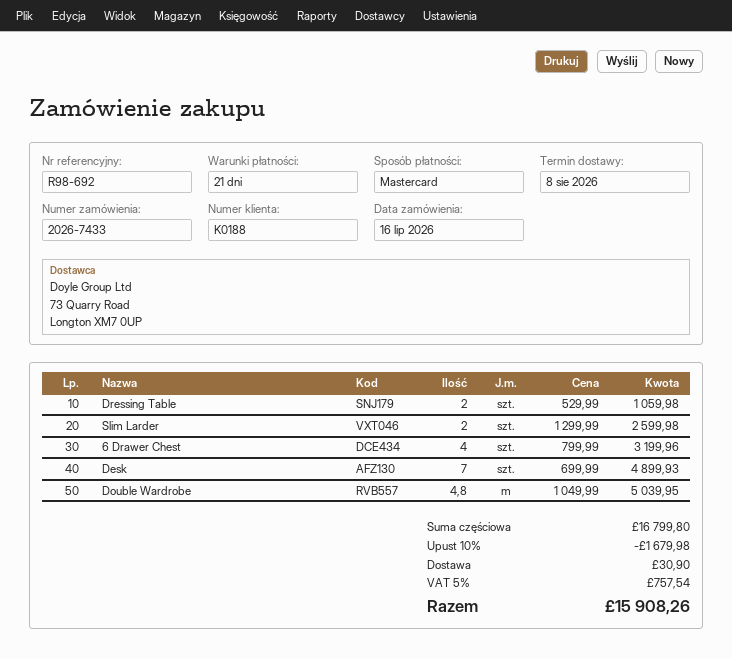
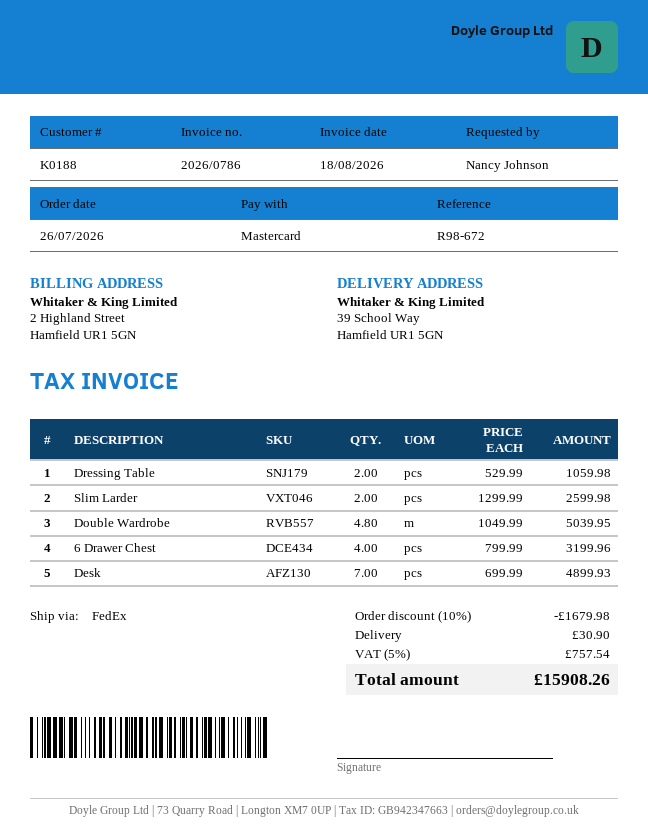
order date: 2026-07-16 -> 2026-07-26
reference: R98-692 -> R98-672

